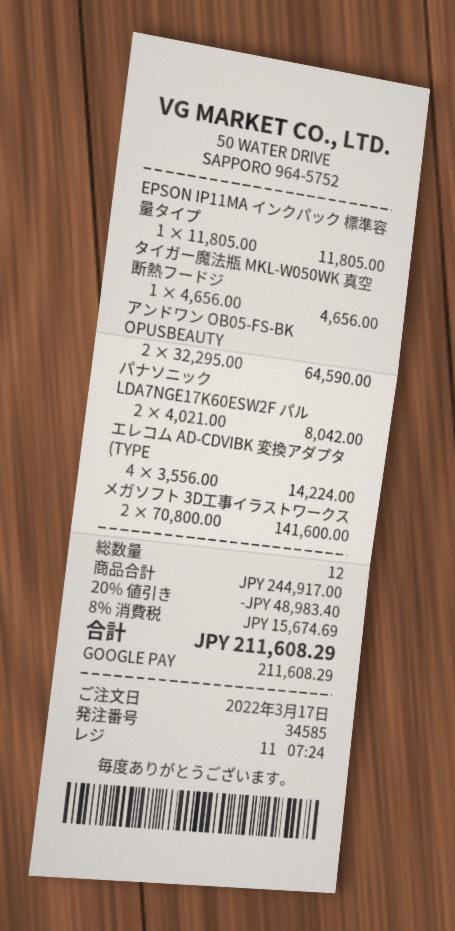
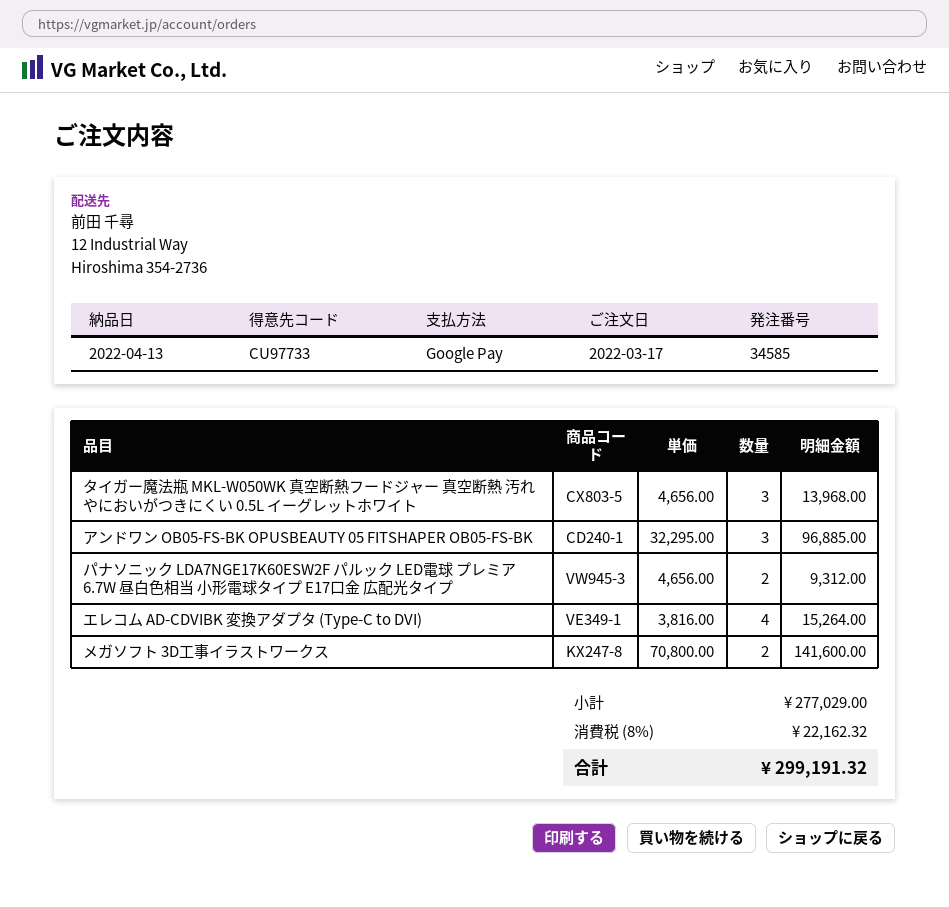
EPSON IP11MA インクパック 標準容量タイプ: 1 x 11805.00 = 11805.00 -> none
タイガー魔法瓶 MKL-W050WK 真空断熱フードジ: 1 x 4656.00 = 4656.00 -> 3 x 4656.00 = 13968.00
アンドワン OB05-FS-BK OPUSBEAUTY: 2 x 32295.00 = 64590.00 -> 3 x 32295.00 = 96885.00
パナソニック LDA7NGE17K60ESW2F パル: 2 x 4021.00 = 8042.00 -> 2 x 4656.00 = 9312.00
エレコム AD-CDVIBK 変換アダプタ (TYPE: 4 x 3556.00 = 14224.00 -> 4 x 3816.00 = 15264.00
subtotal: 244917.00 -> 277029.00
discount: 20% = 48983.40 -> none
tax: 8% = 15674.69 -> 8% = 22162.32
total: 211608.29 -> 299191.32

